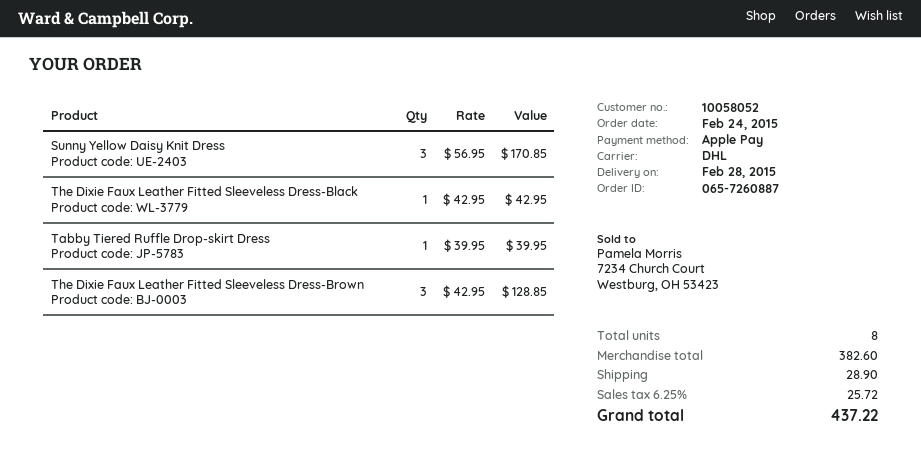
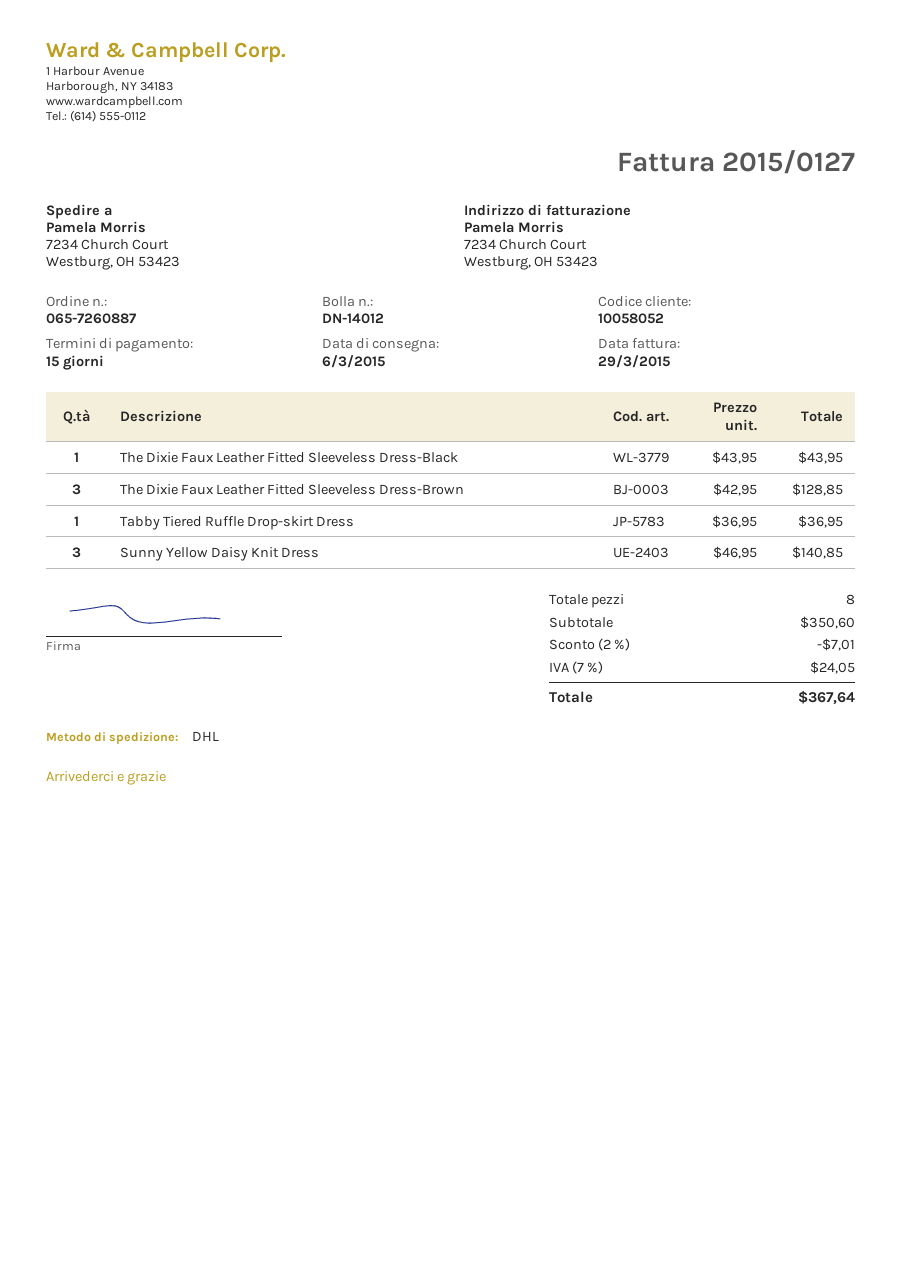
delivery date: 2015-02-28 -> 2015-03-06
Sunny Yellow Daisy Knit Dress: 3 x 56.95 = 170.85 -> 3 x 46.95 = 140.85
The Dixie Faux Leather Fitted Sleeveless Dress-Black: 1 x 42.95 = 42.95 -> 1 x 43.95 = 43.95
Tabby Tiered Ruffle Drop-skirt Dress: 1 x 39.95 = 39.95 -> 1 x 36.95 = 36.95
subtotal: 382.60 -> 350.60
discount: none -> 2% = 7.01
shipping: 28.90 -> none
tax: 6.25% = 25.72 -> 7% = 24.05
total: 437.22 -> 367.64

